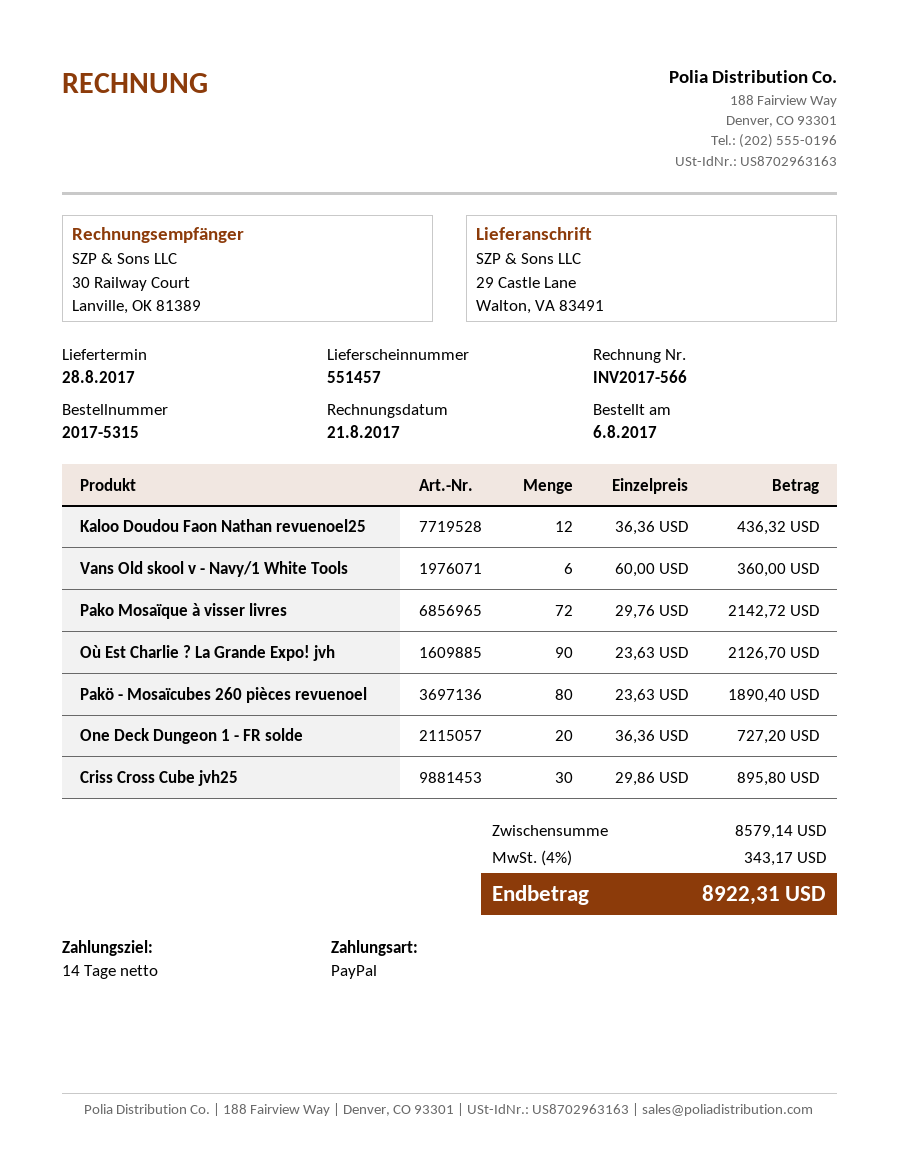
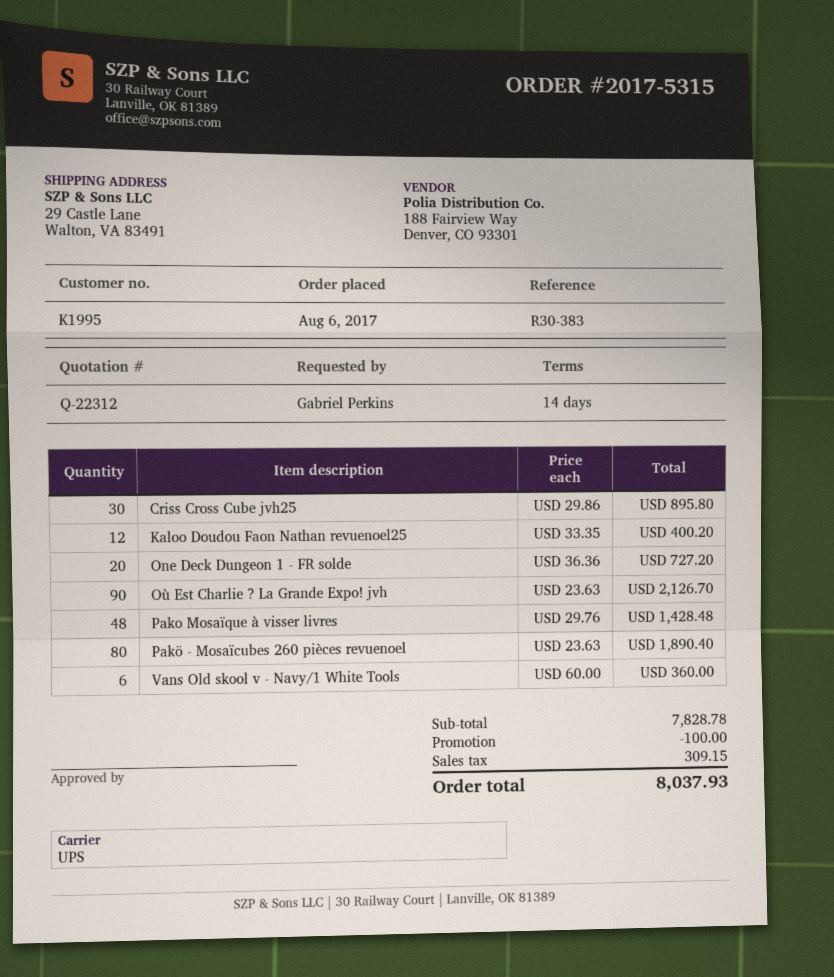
Kaloo Doudou Faon Nathan revuenoel25: 12 x 36.36 = 436.32 -> 12 x 33.35 = 400.20
Pako Mosaïque à visser livres: 72 x 29.76 = 2142.72 -> 48 x 29.76 = 1428.48
subtotal: 8579.14 -> 7828.78
discount: none -> 100.00
tax: 343.17 -> 309.15
total: 8922.31 -> 8037.93

